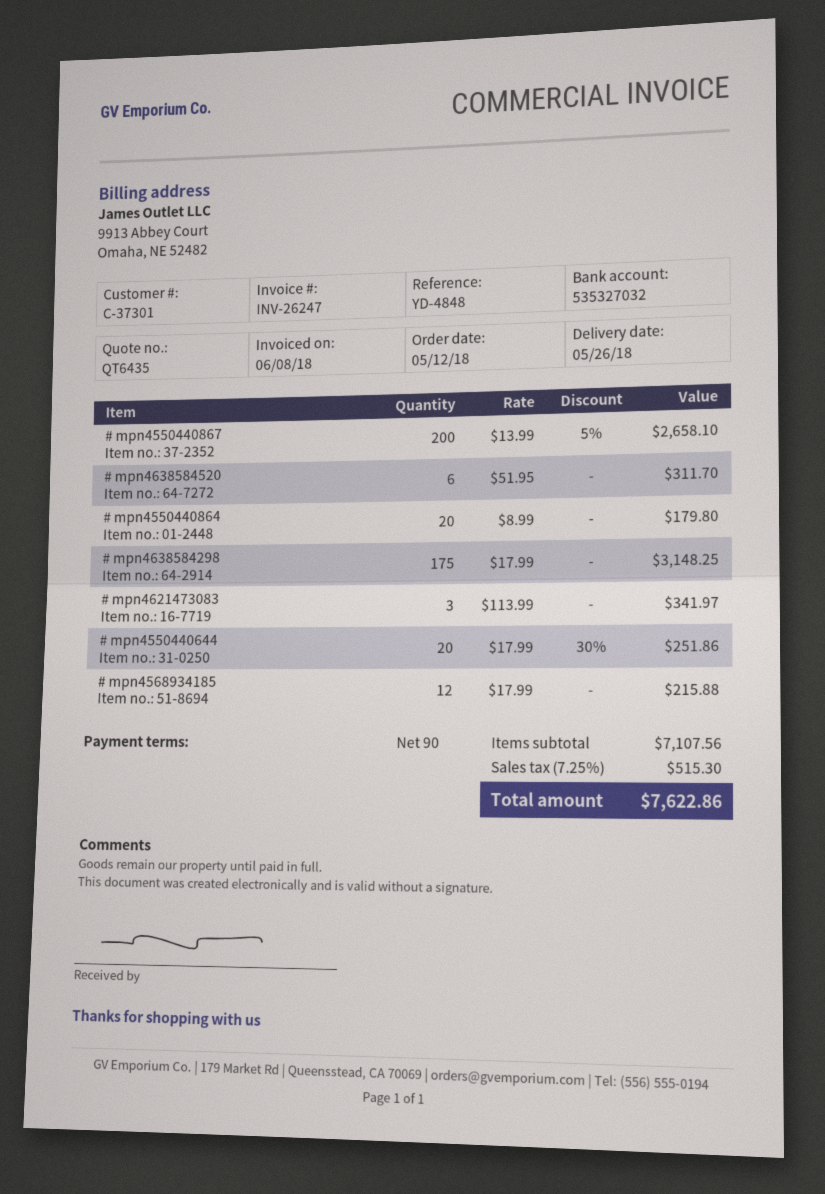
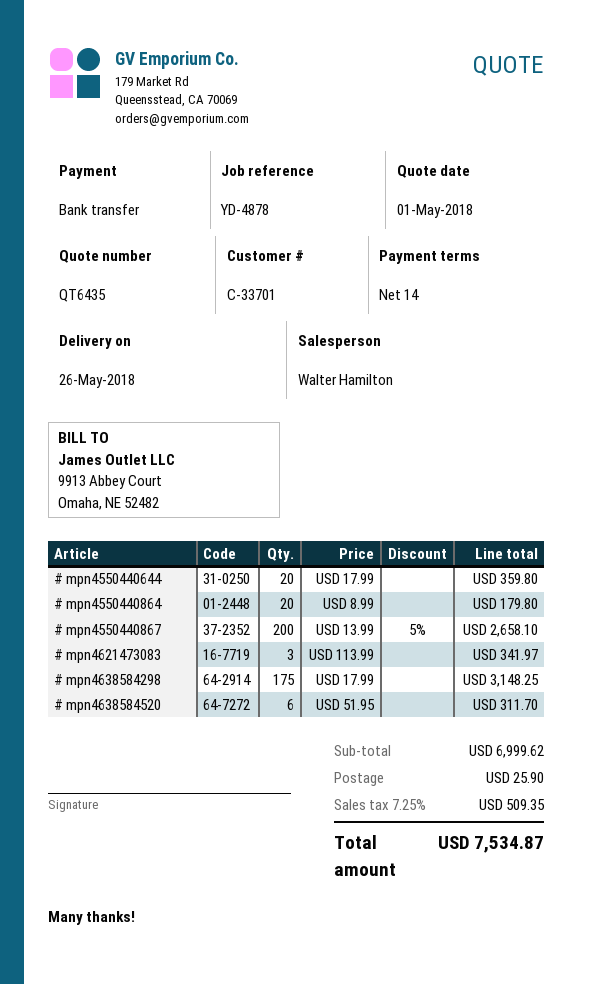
payment terms: 90 days -> 14 days
customer number: C-37301 -> C-33701
reference: YD-4848 -> YD-4878
# mpn4550440644: 20 x 17.99 - 30% = 251.86 -> 20 x 17.99 = 359.80
# mpn4568934185: 12 x 17.99 = 215.88 -> none
subtotal: 7107.56 -> 6999.62
shipping: none -> 25.90
tax: 7.25% = 515.30 -> 7.25% = 509.35
total: 7622.86 -> 7534.87

